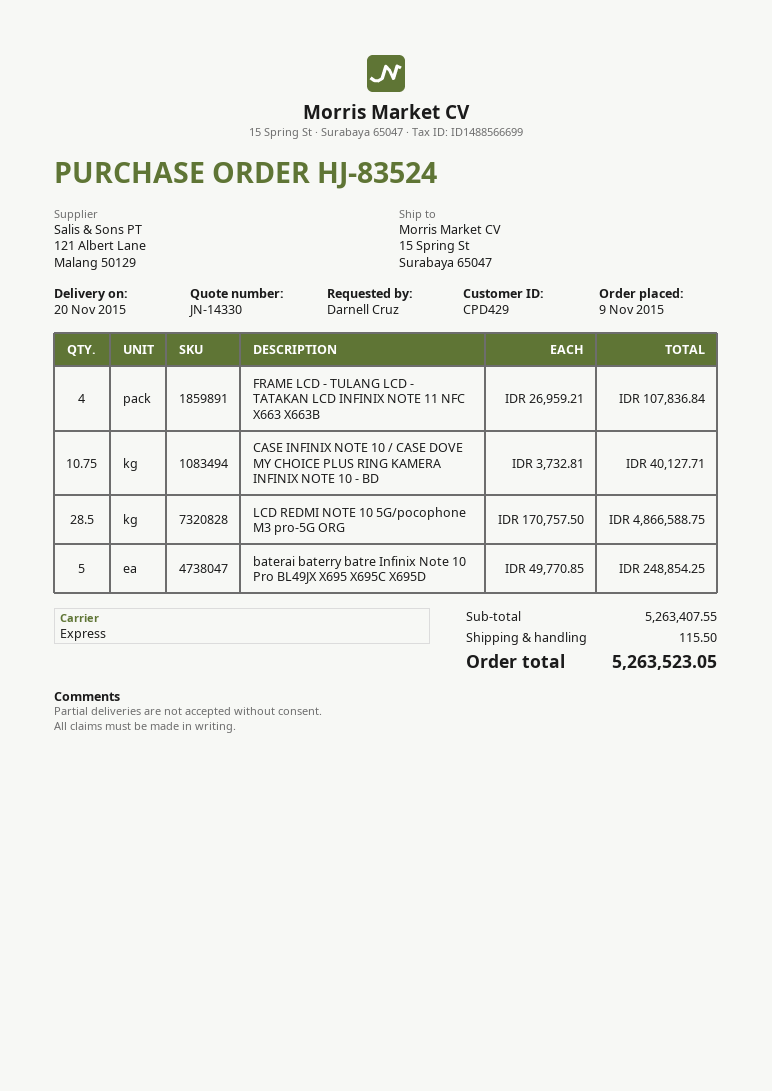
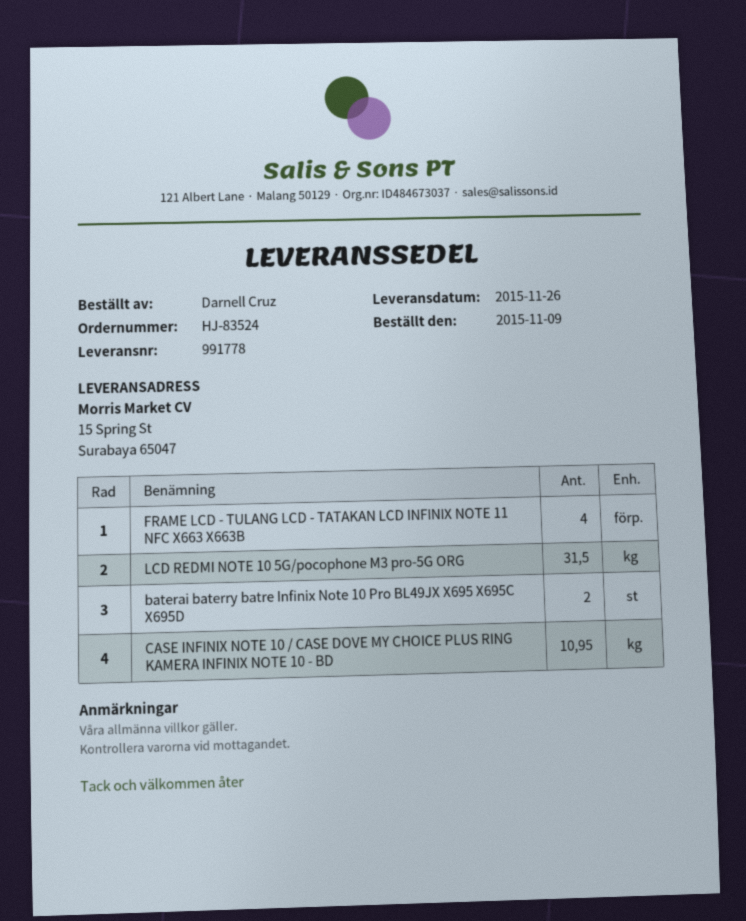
delivery date: 2015-11-20 -> 2015-11-26
CASE INFINIX NOTE 10 / CASE DOVE MY CHOICE PLUS RING KAMERA INFINIX NOTE 10 - BD: 10.75 -> 10.95
LCD REDMI NOTE 10 5G/pocophone M3 pro-5G ORG: 28.5 -> 31.5
baterai baterry batre Infinix Note 10 Pro BL49JX X695 X695C X695D: 5 -> 2

